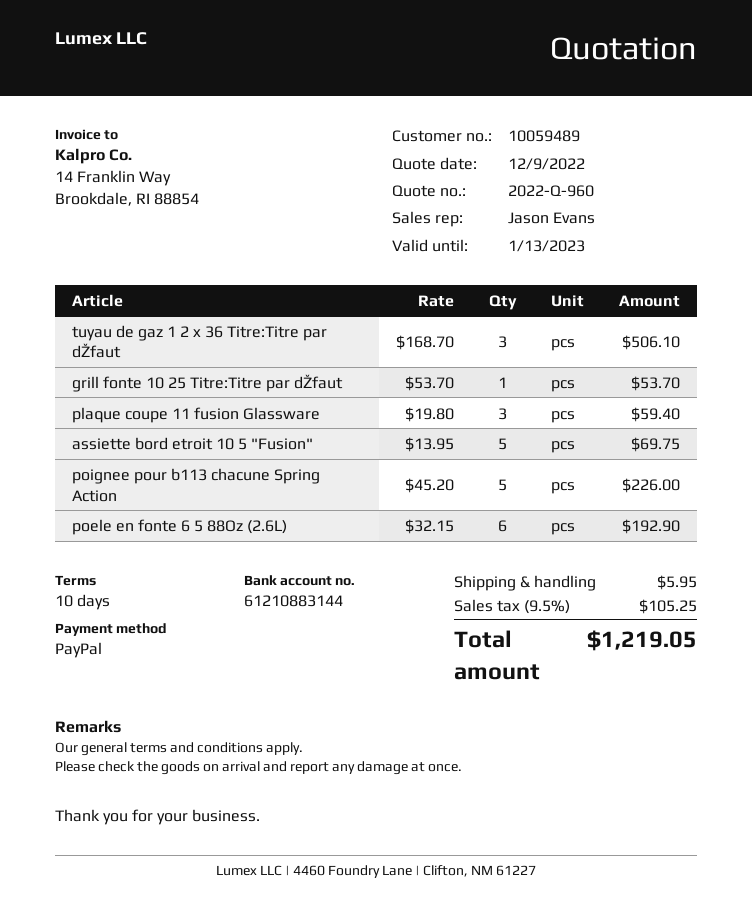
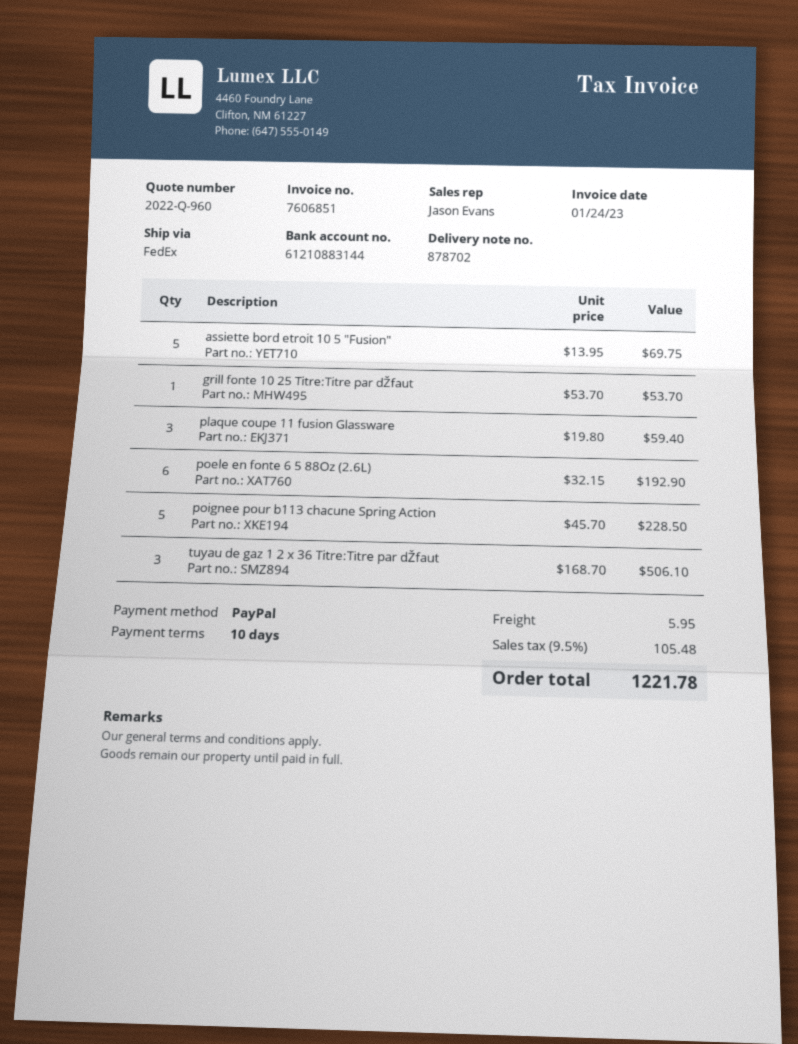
poignee pour b113 chacune Spring Action: 5 x 45.20 = 226.00 -> 5 x 45.70 = 228.50
tax: 9.5% = 105.25 -> 9.5% = 105.48
total: 1219.05 -> 1221.78

